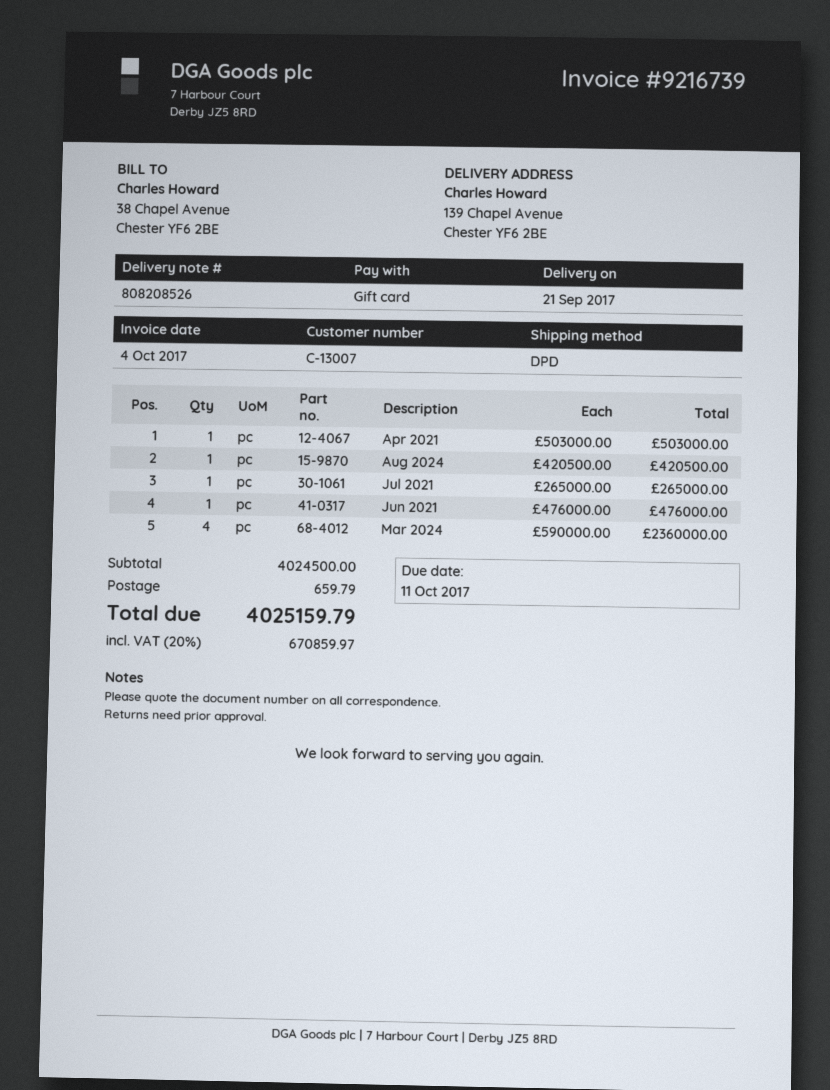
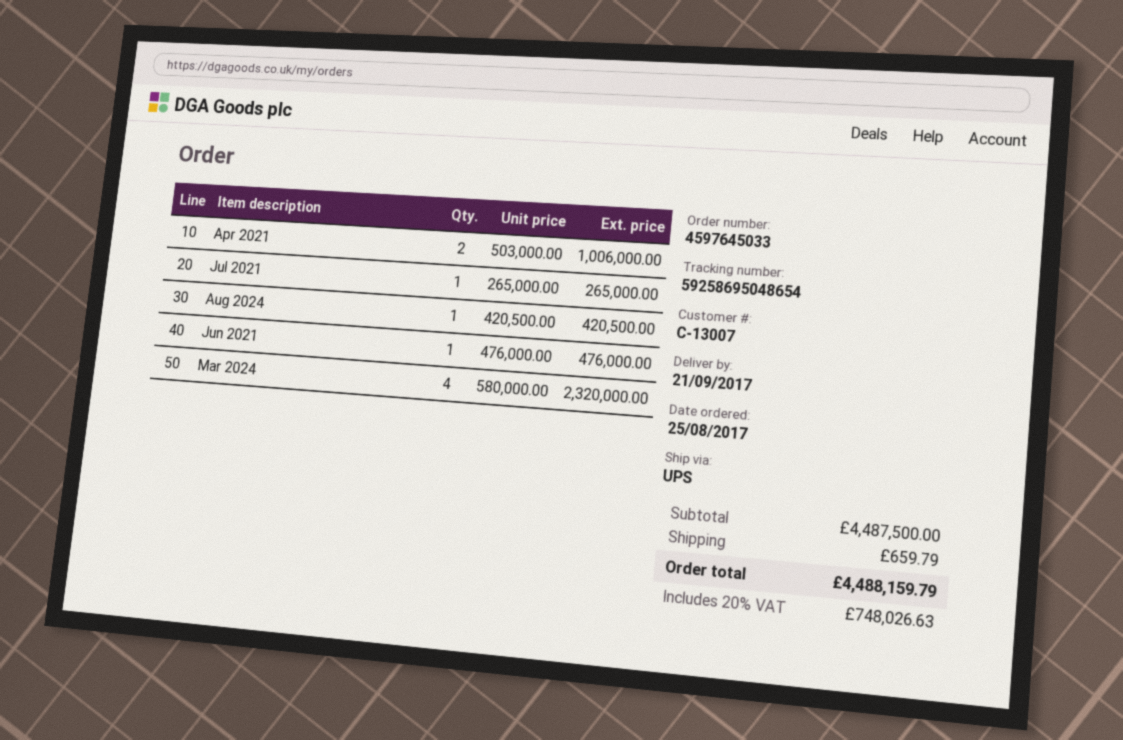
shipping method: DPD -> UPS
Apr 2021: 1 x 503000.00 = 503000.00 -> 2 x 503000.00 = 1006000.00
Mar 2024: 4 x 590000.00 = 2360000.00 -> 4 x 580000.00 = 2320000.00
subtotal: 4024500.00 -> 4487500.00
tax: 20% = 670859.97 -> 20% = 748026.63
total: 4025159.79 -> 4488159.79

